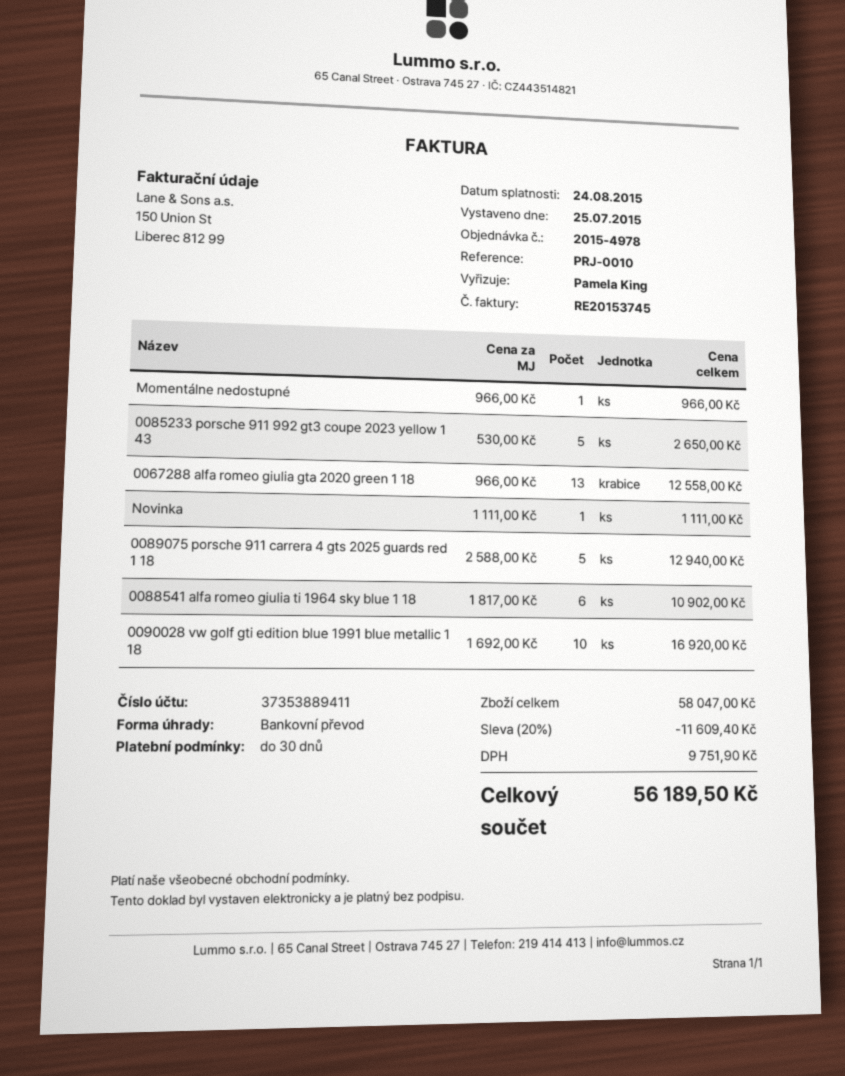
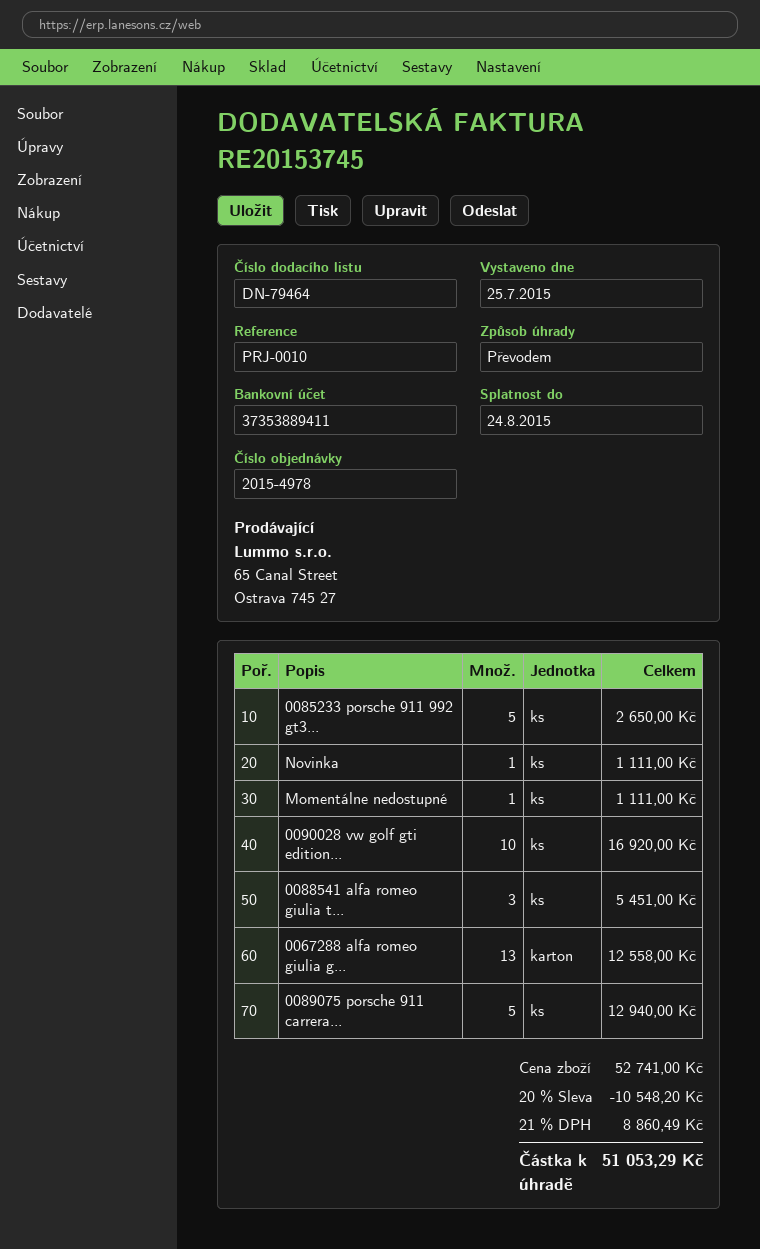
Momentálne nedostupné: 1 for 966.00 -> 1 for 1111.00
0088541 alfa romeo giulia ti 1964 sky blue 1 18: 6 for 10902.00 -> 3 for 5451.00
subtotal: 58047.00 -> 52741.00
discount: 20% = 11609.40 -> 20% = 10548.20
tax: 9751.90 -> 8860.49
total: 56189.50 -> 51053.29

